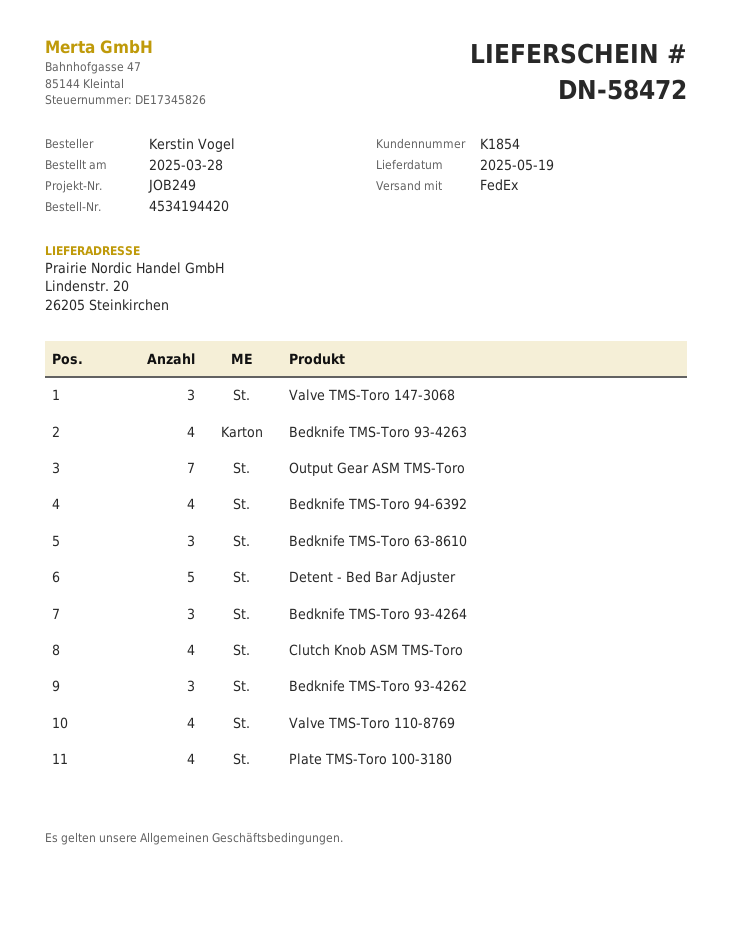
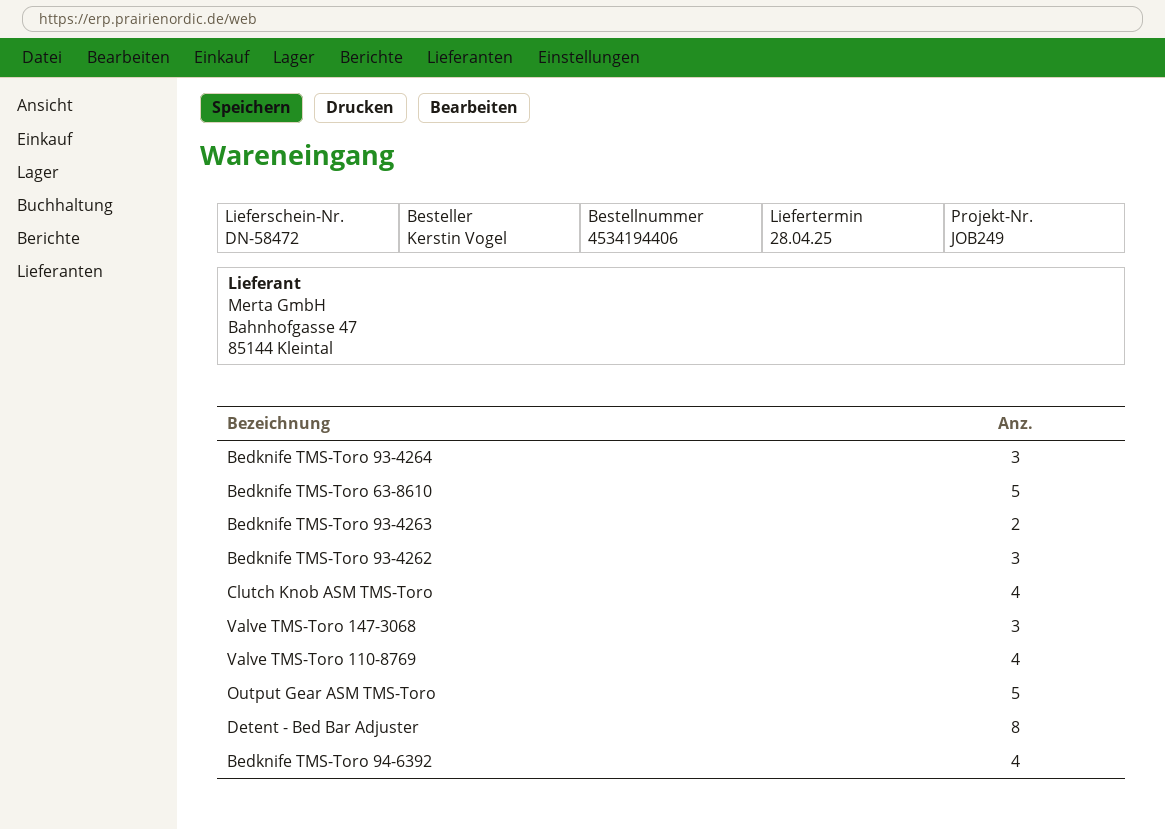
order number: 4534194420 -> 4534194406
delivery date: 2025-05-19 -> 2025-04-28
Bedknife TMS-Toro 93-4263: 4 -> 2
Output Gear ASM TMS-Toro: 7 -> 5
Bedknife TMS-Toro 63-8610: 3 -> 5
Detent - Bed Bar Adjuster: 5 -> 8
Plate TMS-Toro 100-3180: 4 -> none

